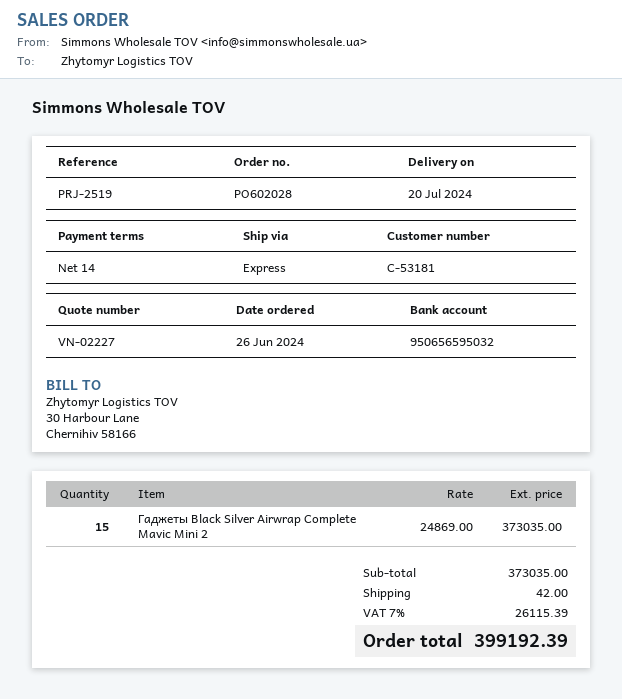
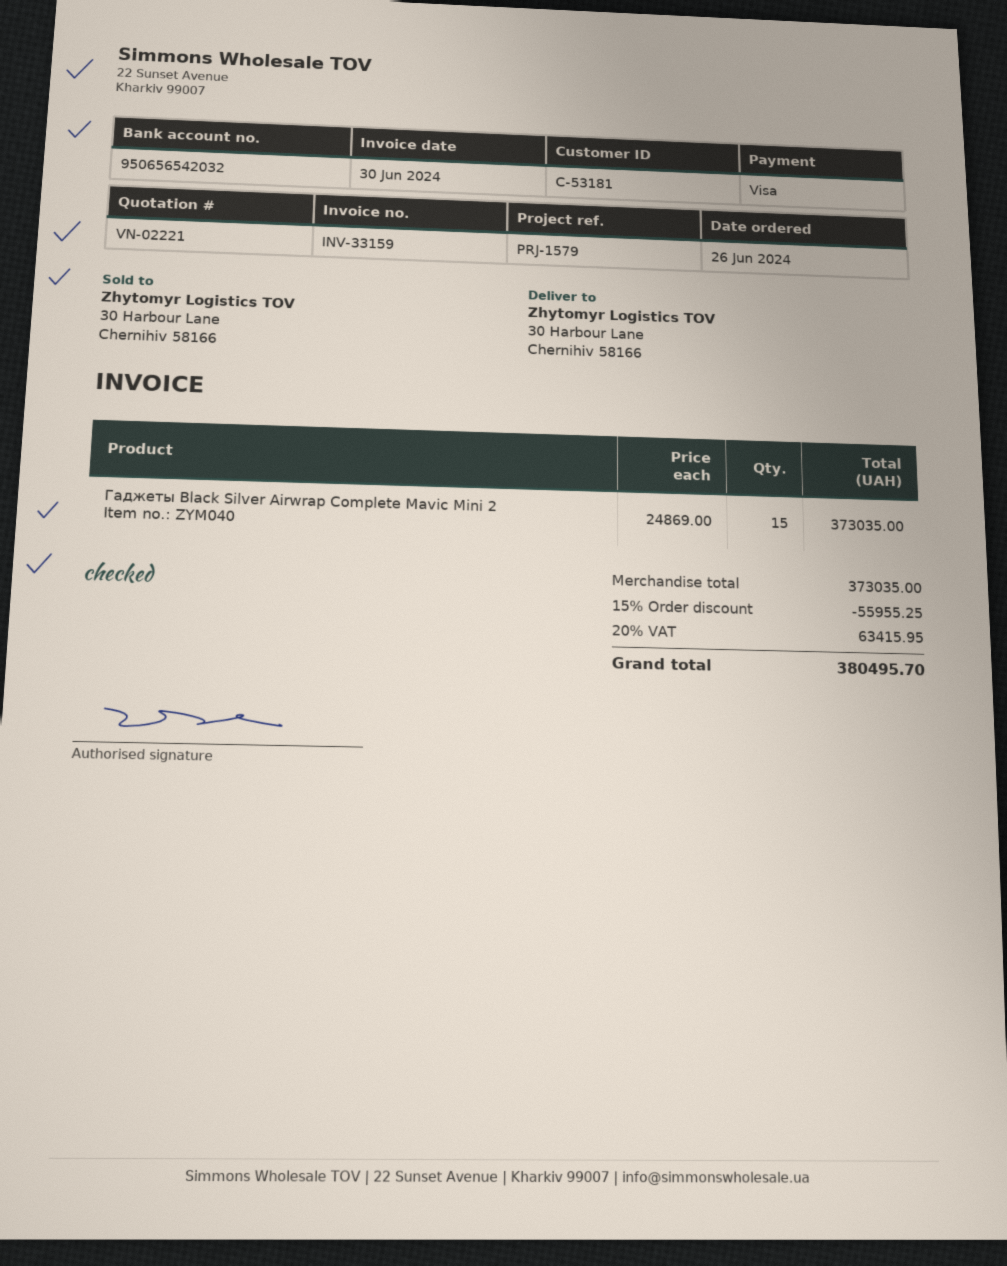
quote number: VN-02227 -> VN-02221
reference: PRJ-2519 -> PRJ-1579
bank account: 950656595032 -> 950656542032
discount: none -> 15% = 55955.25
shipping: 42.00 -> none
tax: 7% = 26115.39 -> 20% = 63415.95
total: 399192.39 -> 380495.70

